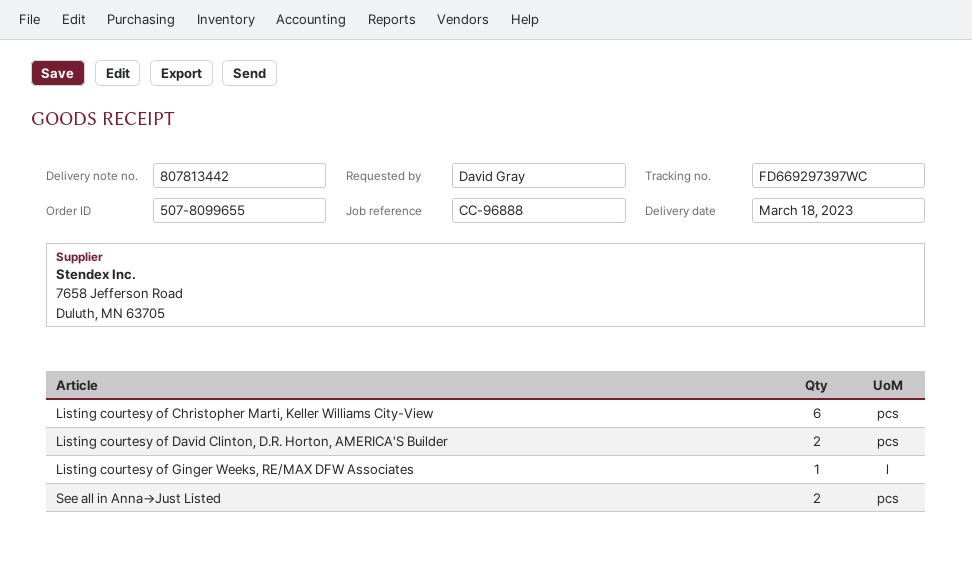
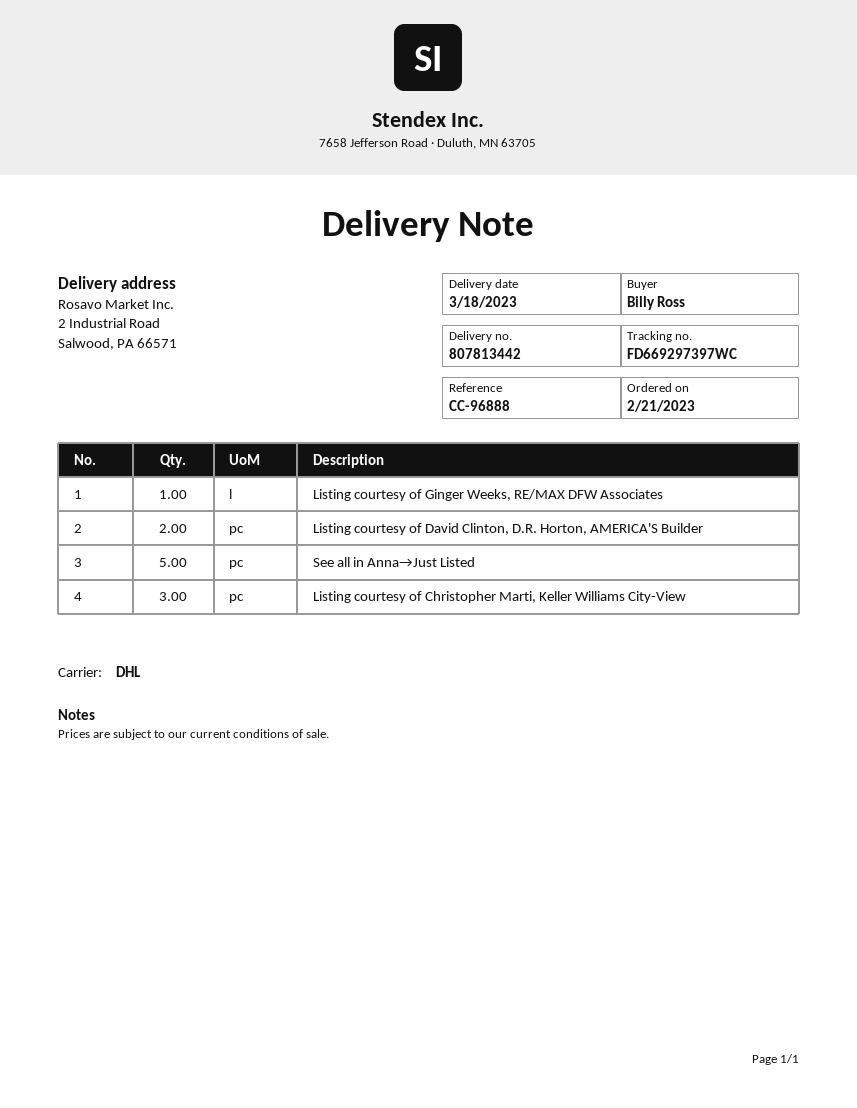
ordered by: David Gray -> Billy Ross
Listing courtesy of Christopher Marti, Keller Williams City-View: 6 -> 3
See all in Anna→Just Listed: 2 -> 5

